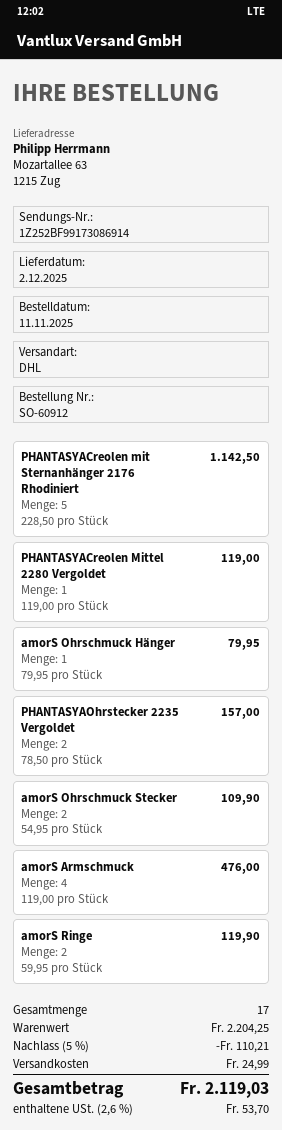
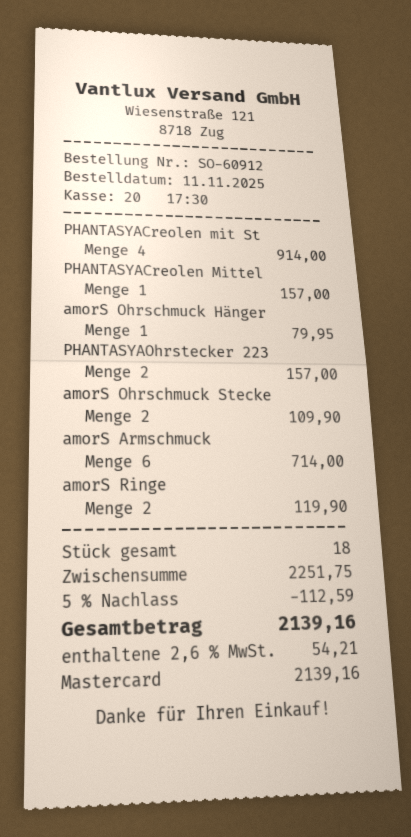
PHANTASYACreolen mit Sternanhänger 2176 Rhodiniert: 5 for 1142.50 -> 4 for 914.00
PHANTASYACreolen Mittel 2280 Vergoldet: 1 for 119.00 -> 1 for 157.00
amorS Armschmuck: 4 for 476.00 -> 6 for 714.00
total quantity: 17 -> 18
subtotal: 2204.25 -> 2251.75
discount: 5% = 110.21 -> 5% = 112.59
shipping: 24.99 -> none
tax: 2.6% = 53.70 -> 2.6% = 54.21
total: 2119.03 -> 2139.16

